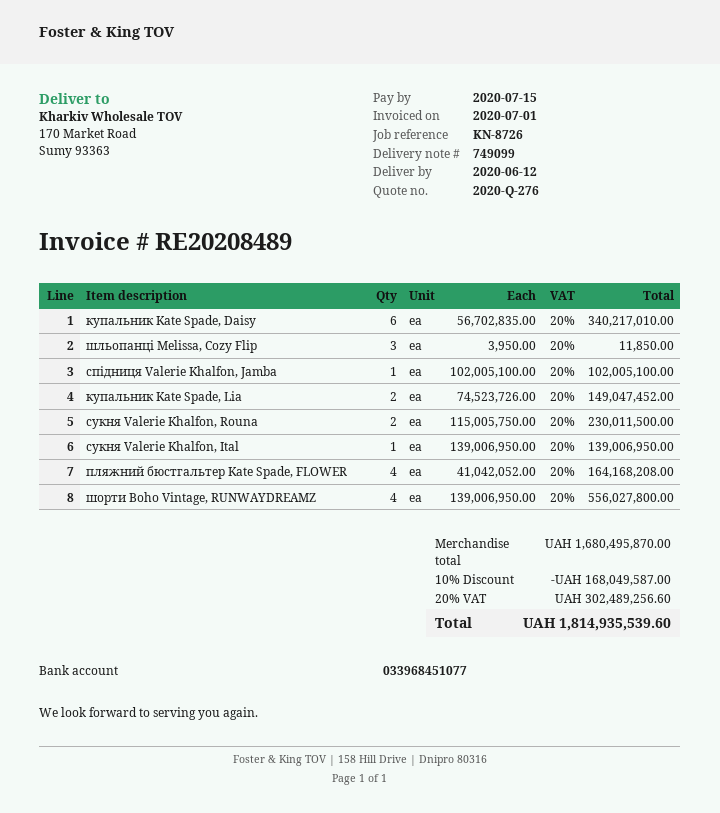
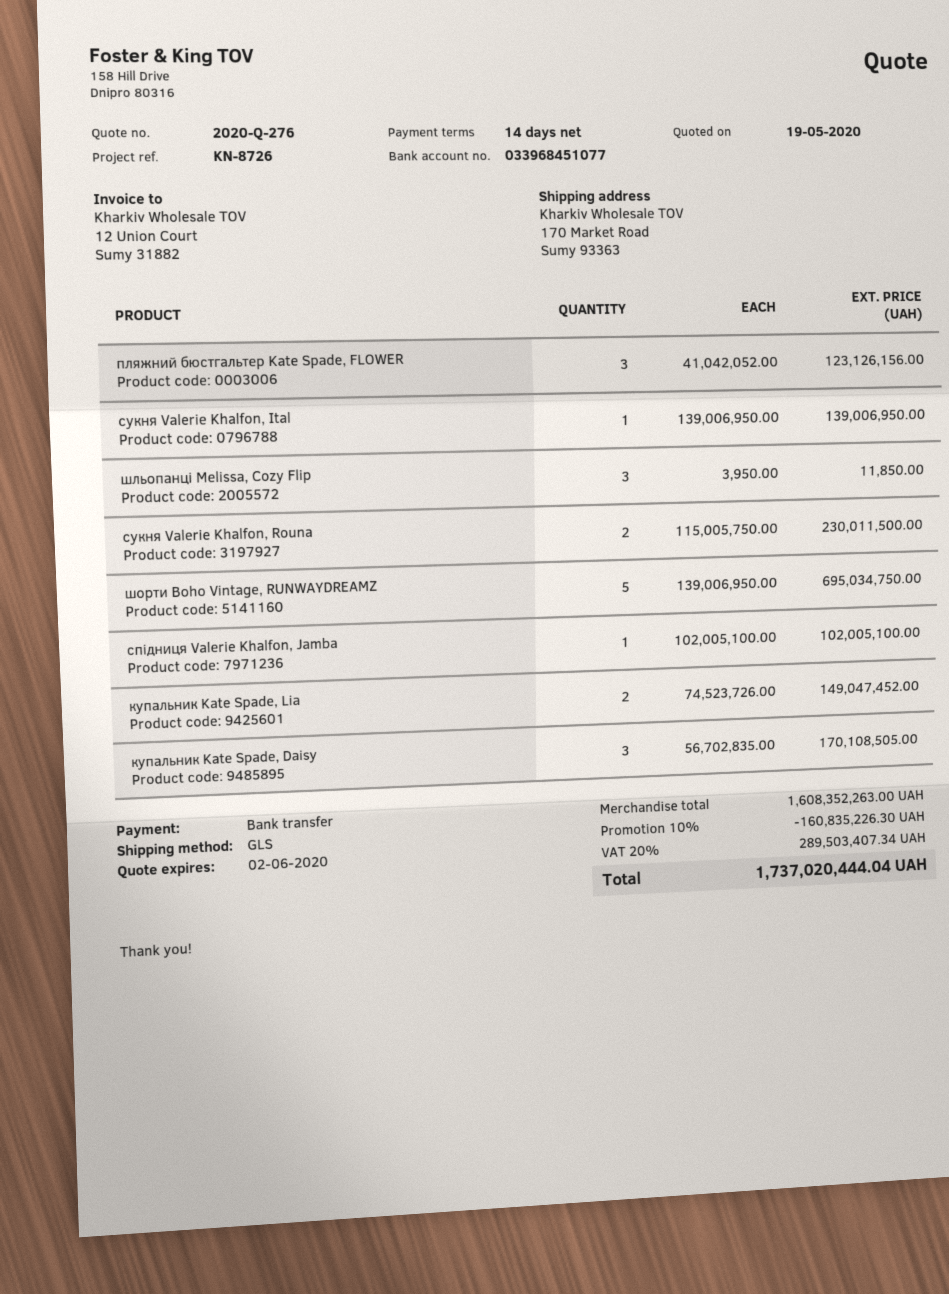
купальник Kate Spade, Daisy: 6 x 56702835.00 = 340217010.00 -> 3 x 56702835.00 = 170108505.00
пляжний бюстгальтер Kate Spade, FLOWER: 4 x 41042052.00 = 164168208.00 -> 3 x 41042052.00 = 123126156.00
шорти Boho Vintage, RUNWAYDREAMZ: 4 x 139006950.00 = 556027800.00 -> 5 x 139006950.00 = 695034750.00
subtotal: 1680495870.00 -> 1608352263.00
discount: 10% = 168049587.00 -> 10% = 160835226.30
tax: 20% = 302489256.60 -> 20% = 289503407.34
total: 1814935539.60 -> 1737020444.04

